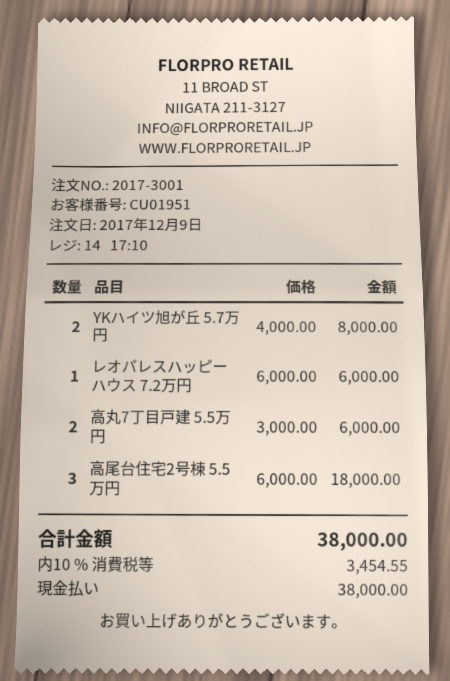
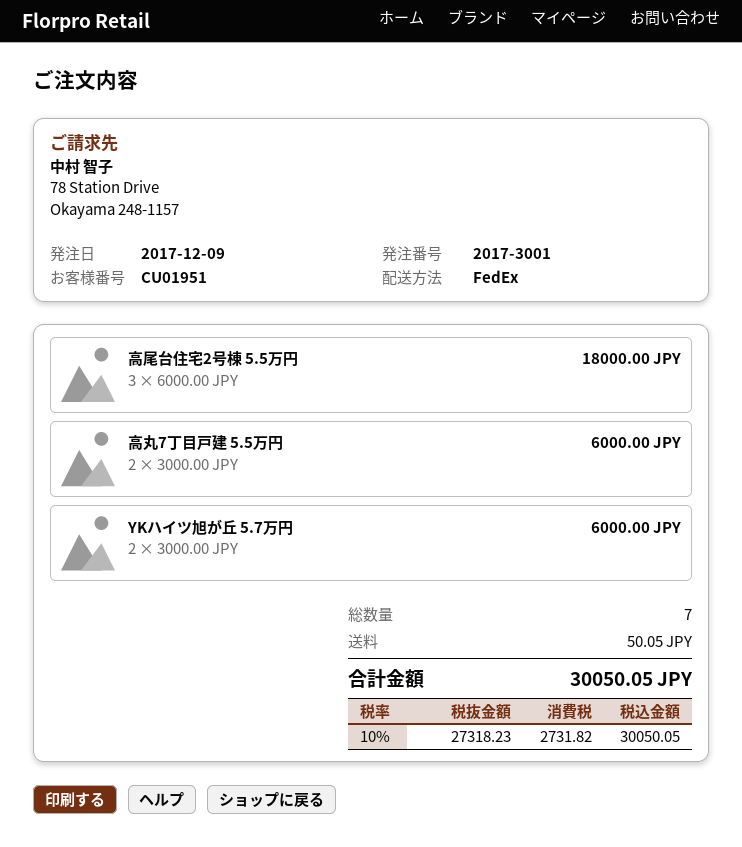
YKハイツ旭が丘 5.7万円: 2 x 4000.00 = 8000.00 -> 2 x 3000.00 = 6000.00
レオパレスハッピーハウス 7.2万円: 1 x 6000.00 = 6000.00 -> none
shipping: none -> 50.05
tax: 10% = 3454.55 -> 10% = 2731.82
total: 38000.00 -> 30050.05

